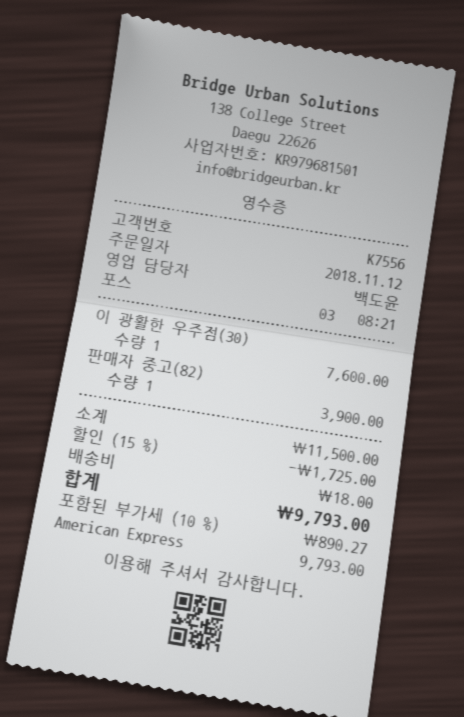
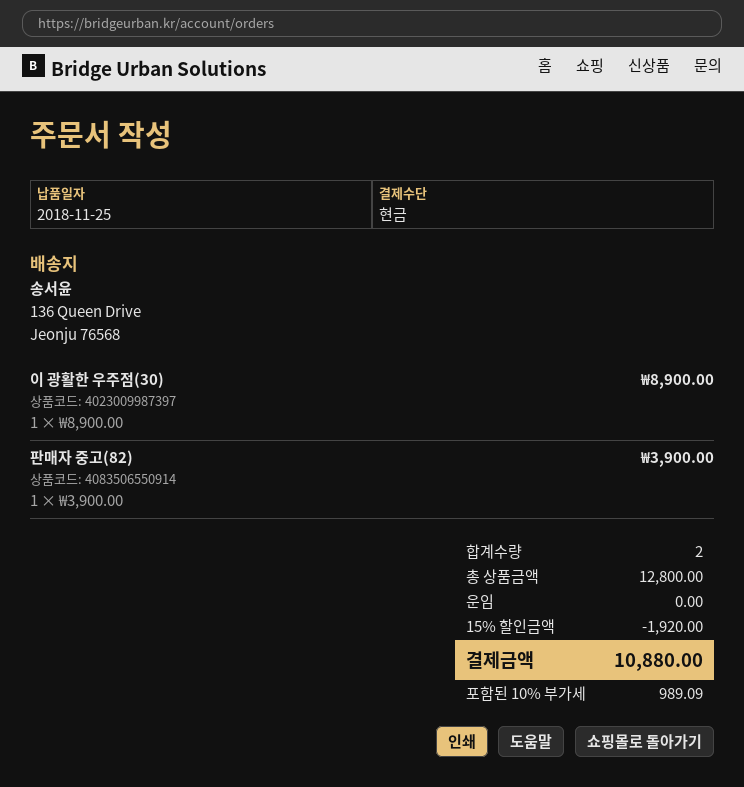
payment method: American Express -> cash
이 광활한 우주점(30): 1 for 7600.00 -> 1 for 8900.00
subtotal: 11500.00 -> 12800.00
discount: 15% = 1725.00 -> 15% = 1920.00
shipping: 18.00 -> 0.00
tax: 10% = 890.27 -> 10% = 989.09
total: 9793.00 -> 10880.00

